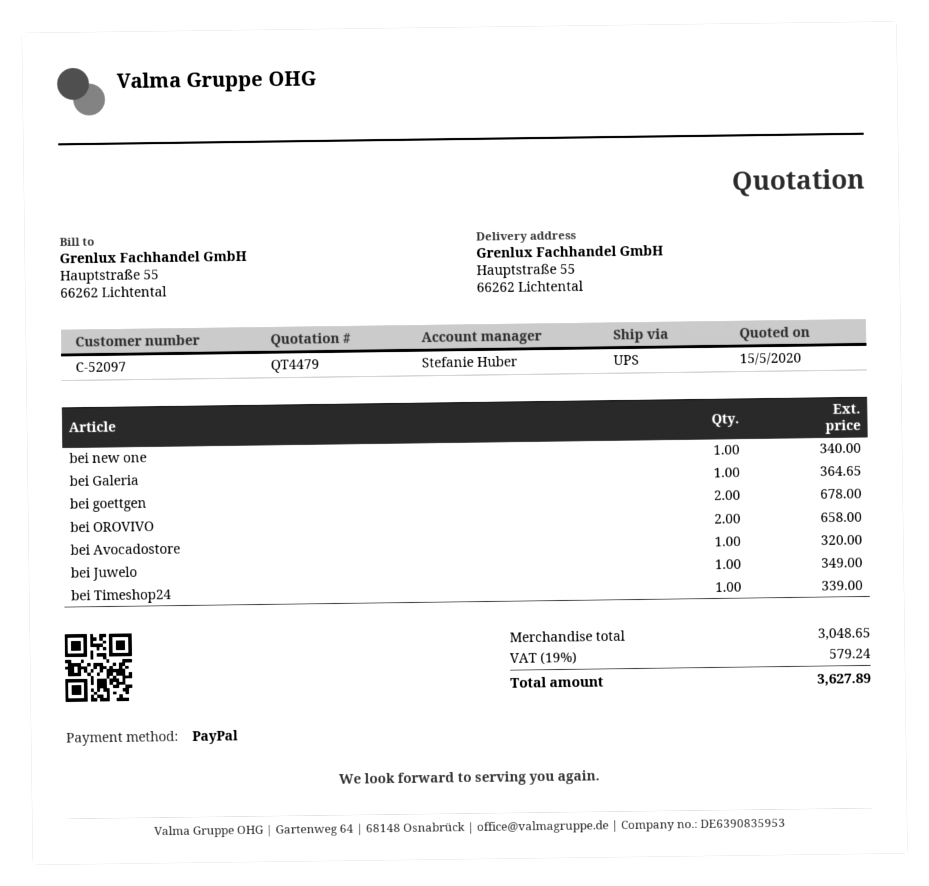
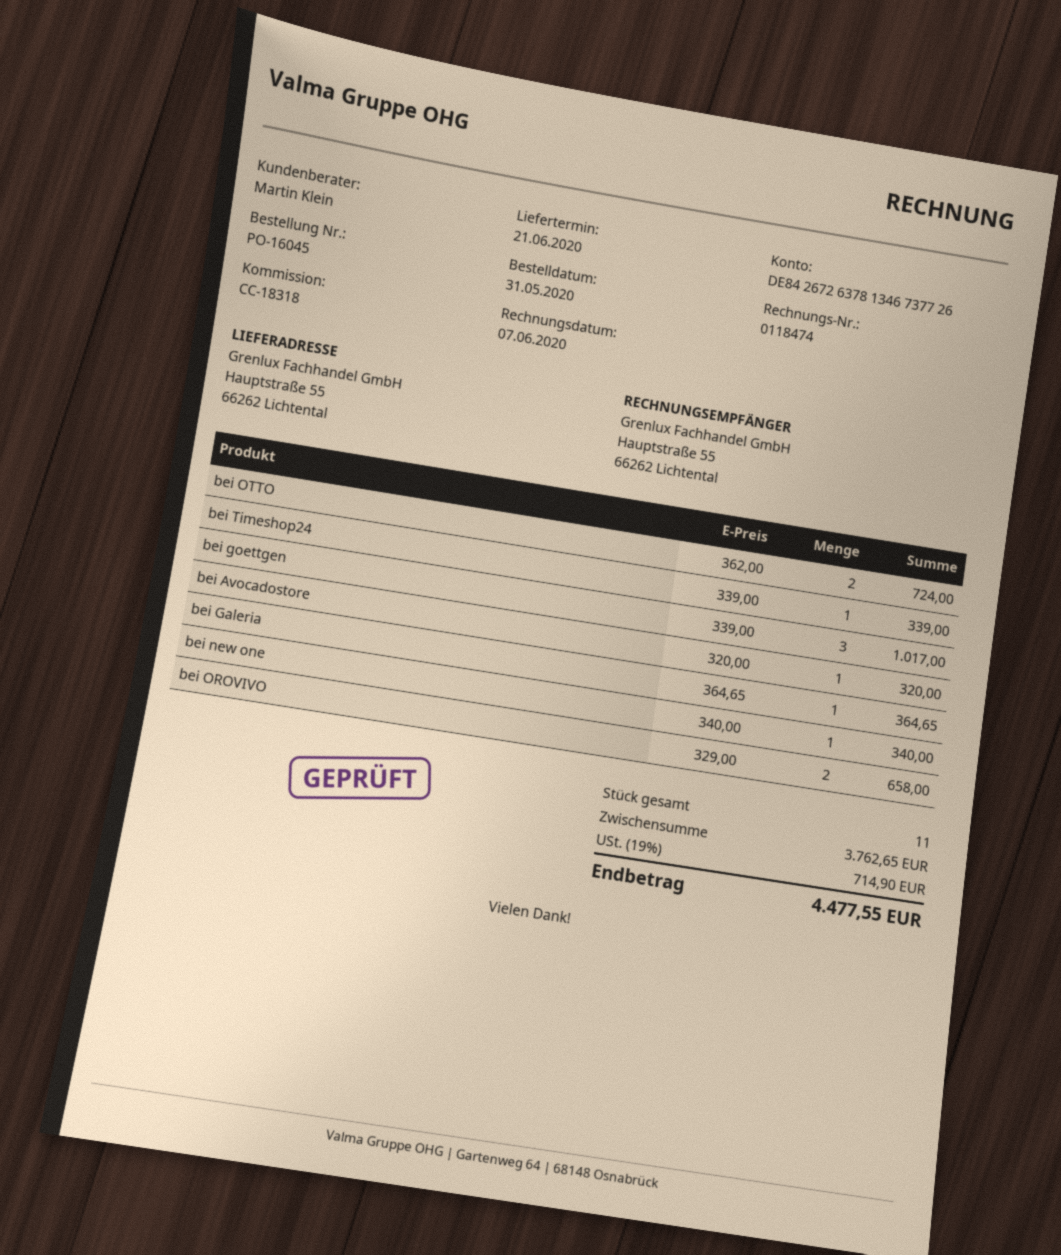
sales rep: Stefanie Huber -> Martin Klein
bei goettgen: 2 for 678.00 -> 3 for 1017.00
bei Juwelo: 1 for 349.00 -> none
bei OTTO: none -> 2 for 724.00
subtotal: 3048.65 -> 3762.65
tax: 19% = 579.24 -> 19% = 714.90
total: 3627.89 -> 4477.55

